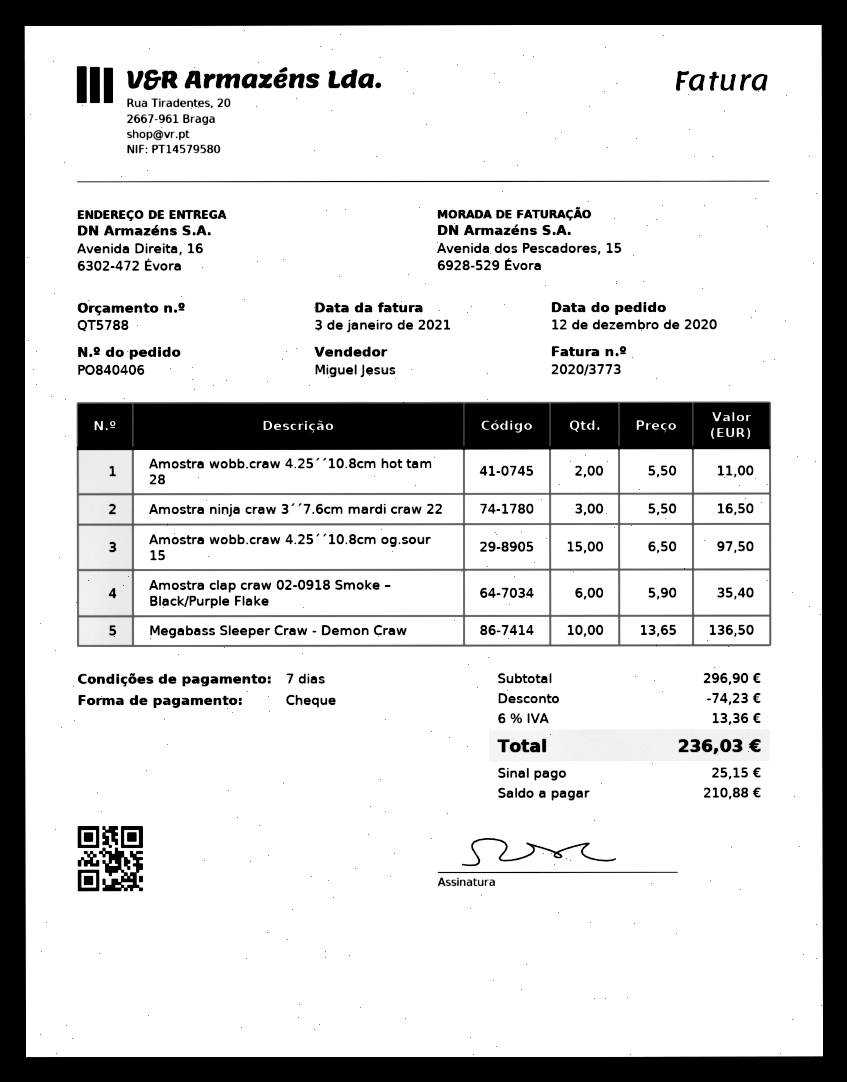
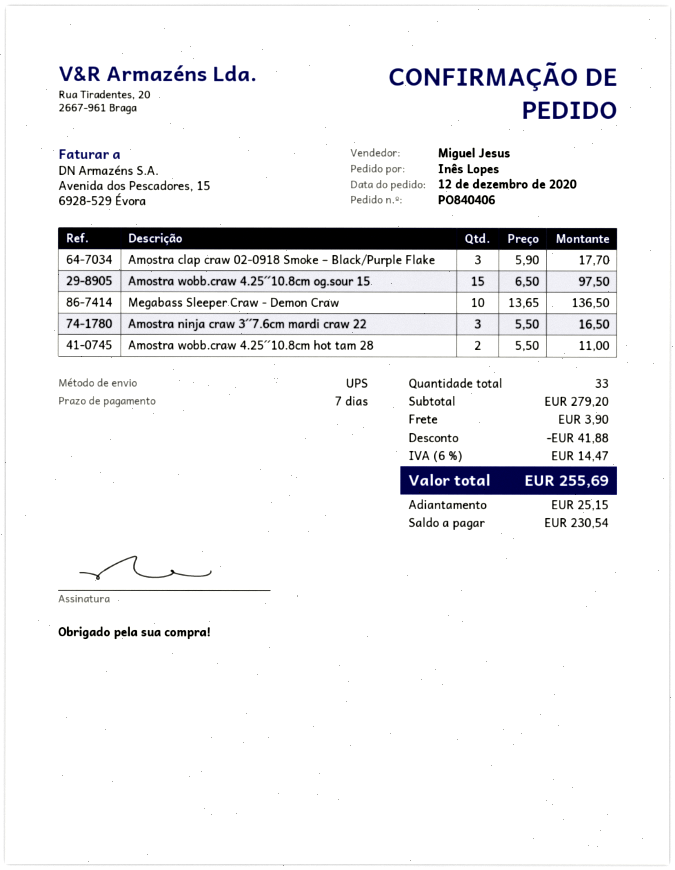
Amostra clap craw 02-0918 Smoke – Black/Purple Flake: 6 x 5.90 = 35.40 -> 3 x 5.90 = 17.70
subtotal: 296.90 -> 279.20
discount: 74.23 -> 41.88
shipping: none -> 3.90
tax: 6% = 13.36 -> 6% = 14.47
total: 236.03 -> 255.69
balance: 210.88 -> 230.54

